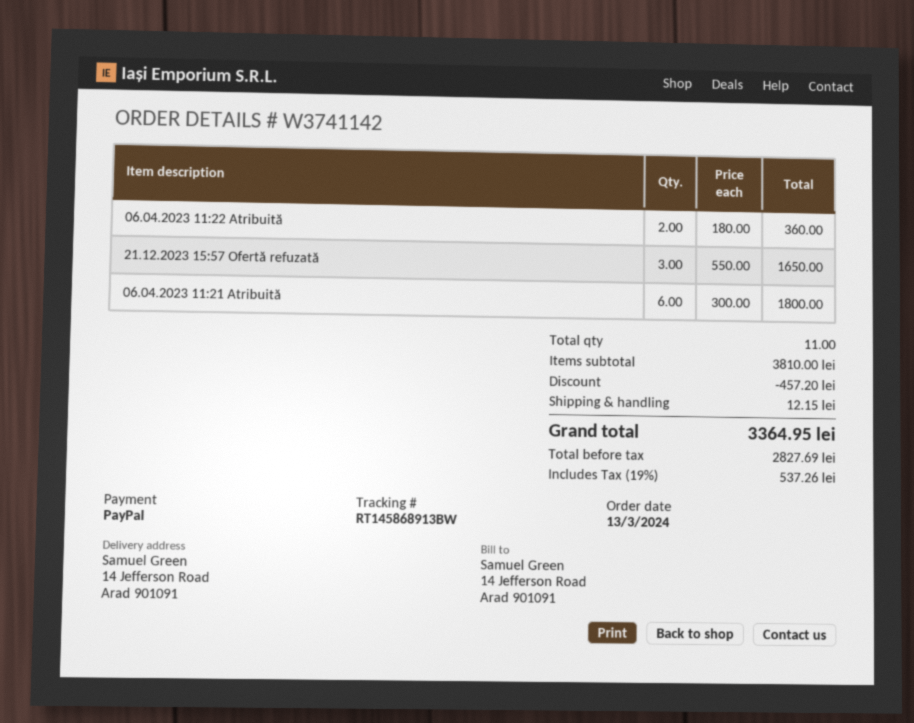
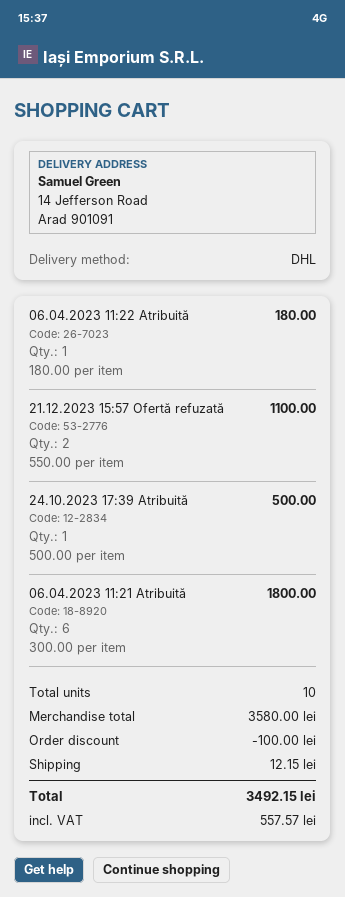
06.04.2023 11:22 Atribuită: 2 x 180.00 = 360.00 -> 1 x 180.00 = 180.00
21.12.2023 15:57 Ofertă refuzată: 3 x 550.00 = 1650.00 -> 2 x 550.00 = 1100.00
24.10.2023 17:39 Atribuită: none -> 1 x 500.00 = 500.00
total quantity: 11 -> 10
subtotal: 3810.00 -> 3580.00
discount: 457.20 -> 100.00
tax: 537.26 -> 557.57
total: 3364.95 -> 3492.15

